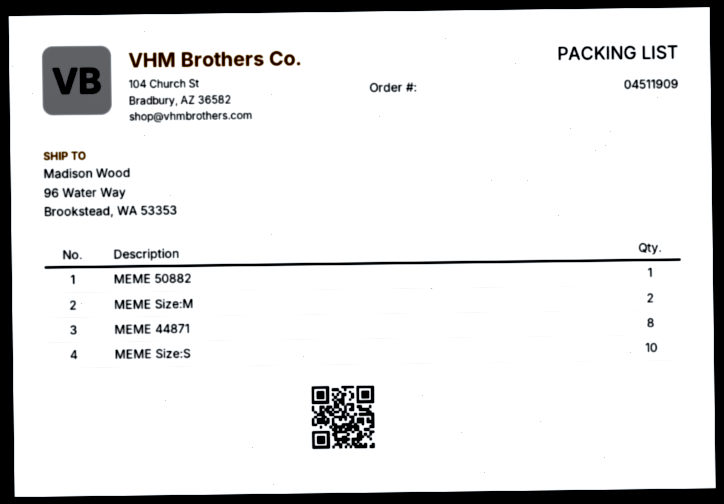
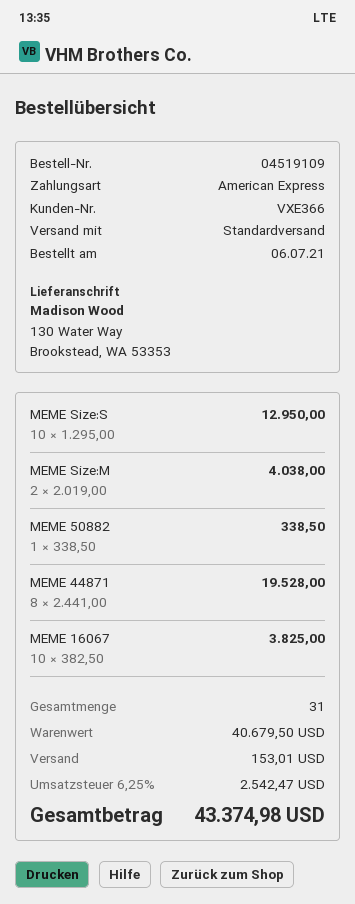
order number: 04511909 -> 04519109
ship to: 96 Water Way, Brookstead, WA 53353 -> 130 Water Way, Brookstead, WA 53353
MEME 16067: none -> 10

